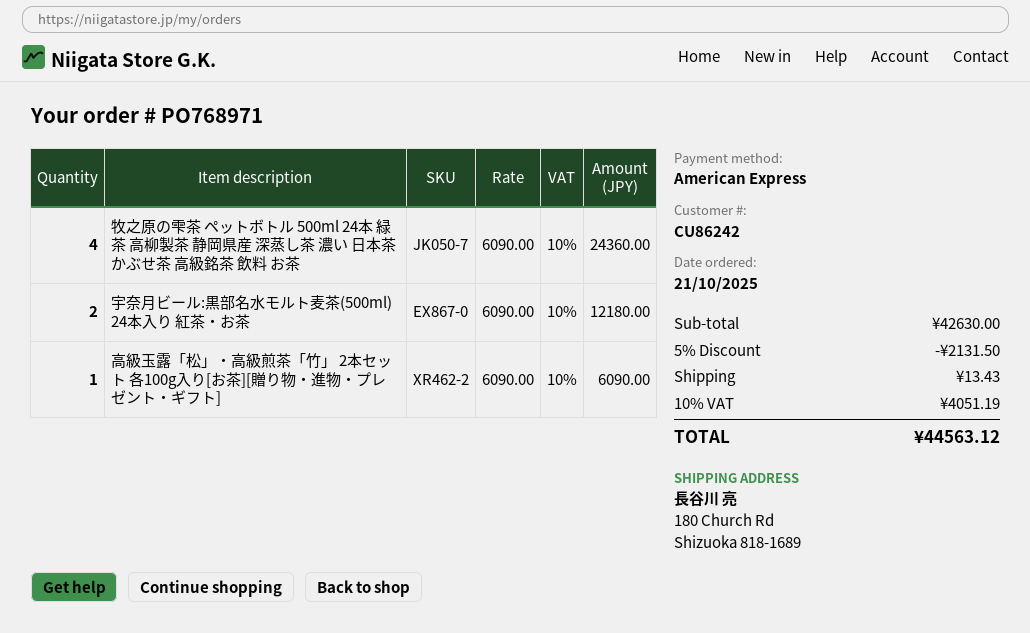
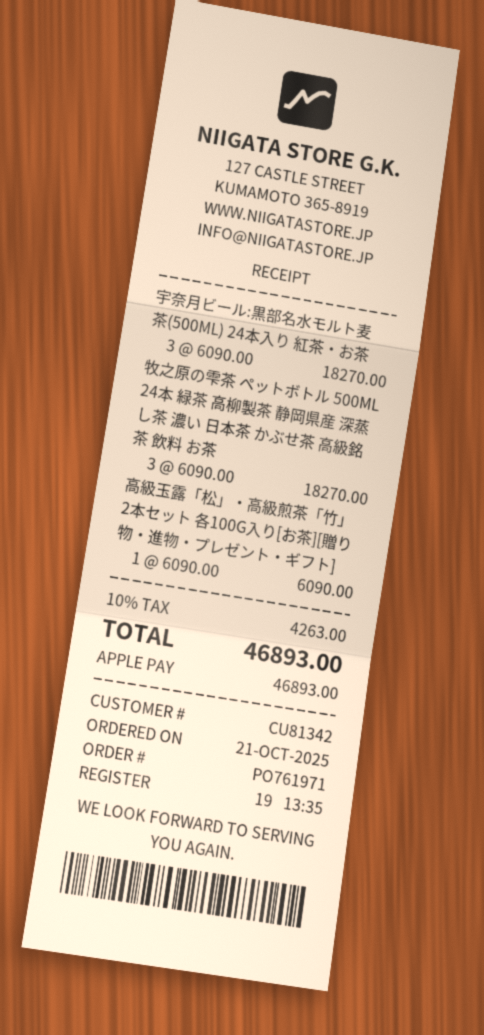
order number: PO768971 -> PO761971
customer number: CU86242 -> CU81342
payment method: American Express -> Apple Pay
牧之原の雫茶 ペットボトル 500ml 24本 緑茶 高柳製茶 静岡県産 深蒸し茶 濃い 日本茶 かぶせ茶 高級銘茶 飲料 お茶: 4 x 6090.00 = 24360.00 -> 3 x 6090.00 = 18270.00
宇奈月ビール:黒部名水モルト麦茶(500ml) 24本入り 紅茶・お茶: 2 x 6090.00 = 12180.00 -> 3 x 6090.00 = 18270.00
discount: 5% = 2131.50 -> none
shipping: 13.43 -> none
tax: 10% = 4051.19 -> 10% = 4263.00
total: 44563.12 -> 46893.00

